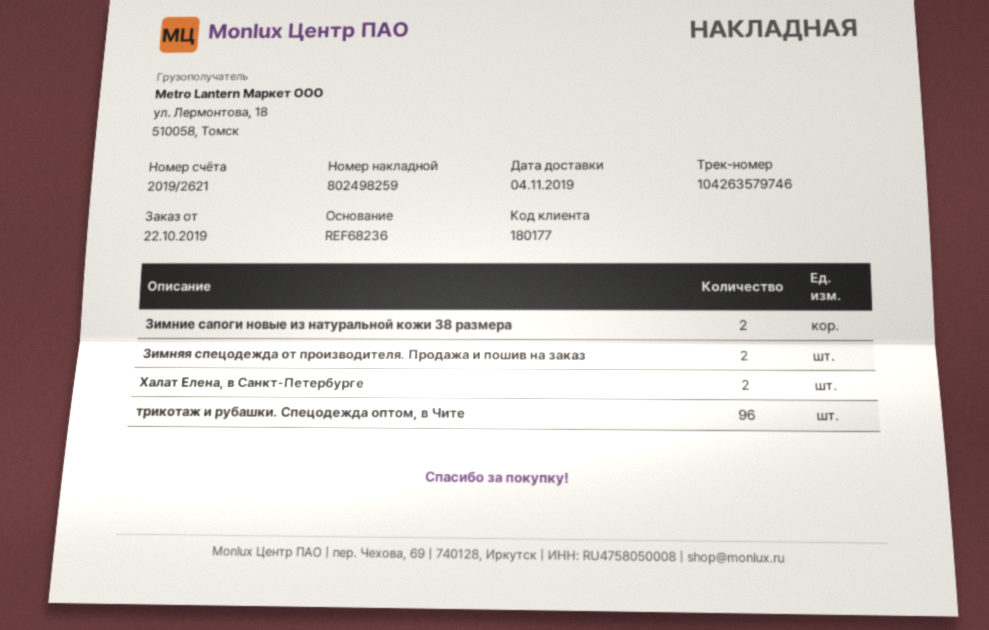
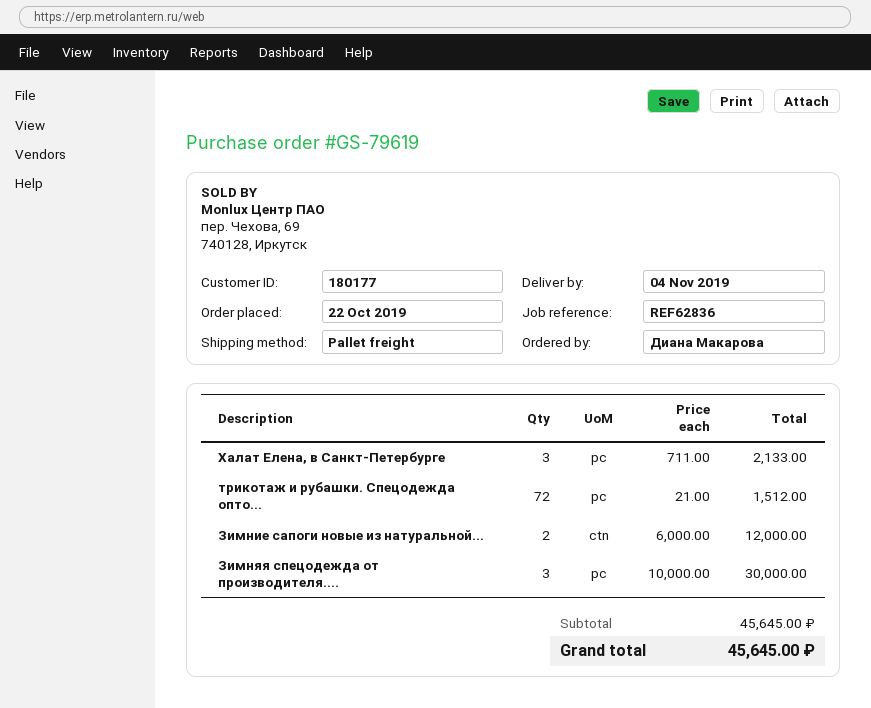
reference: REF68236 -> REF62836
Зимняя спецодежда от производителя. Продажа и пошив на заказ: 2 -> 3
Халат Елена, в Санкт-Петербурге: 2 -> 3
трикотаж и рубашки. Спецодежда оптом, в Чите: 96 -> 72

